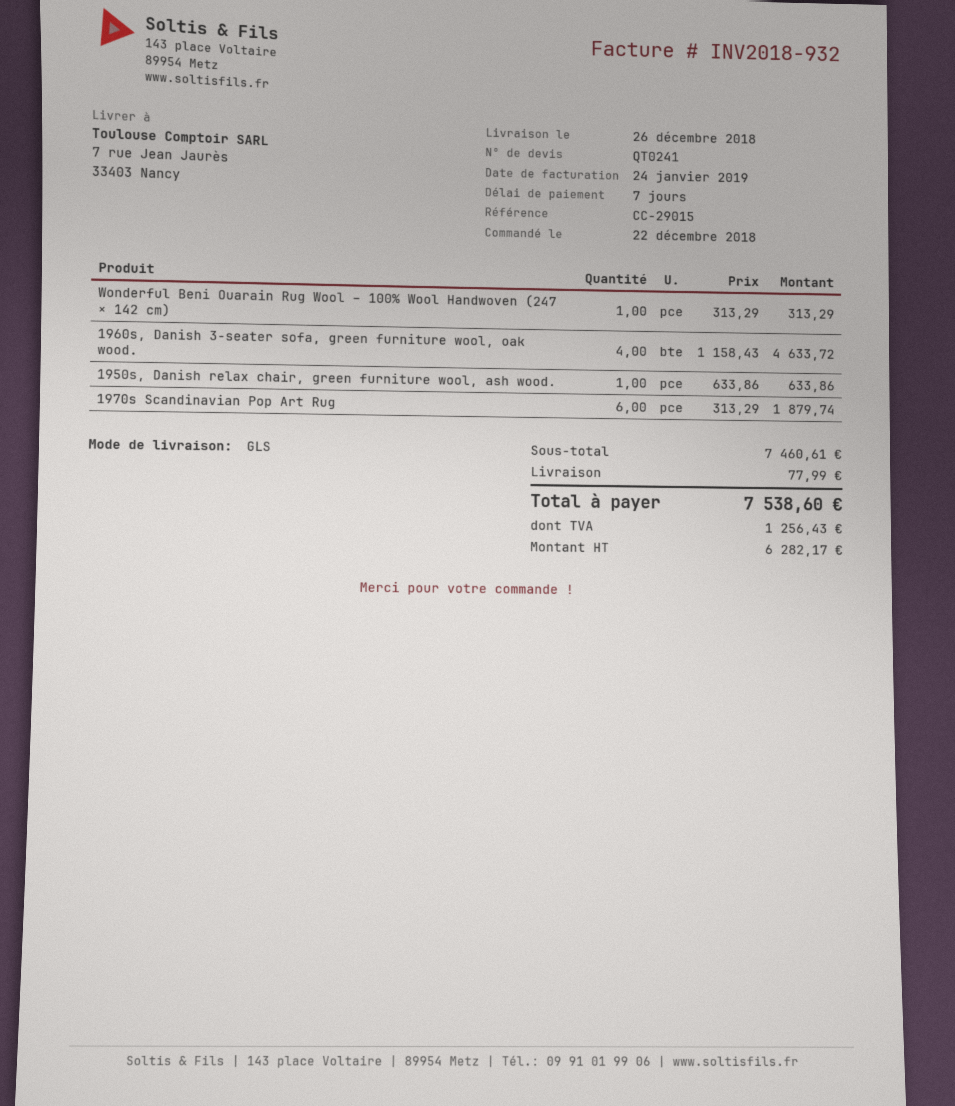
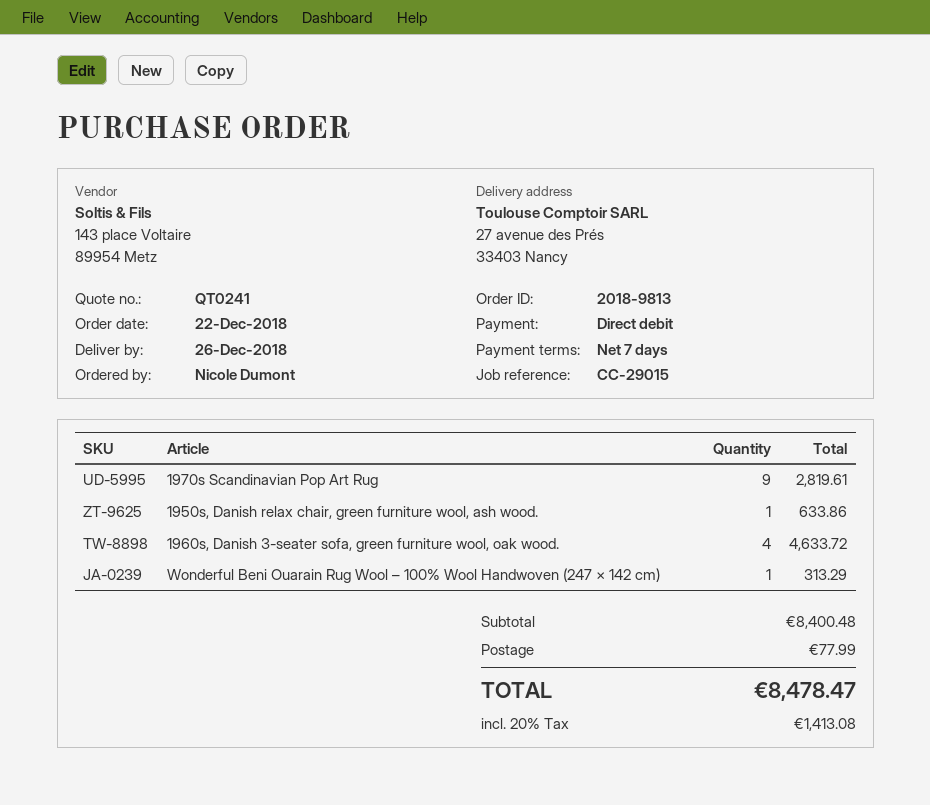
ship to: 7 rue Jean Jaurès, 33403 Nancy -> 27 avenue des Prés, 33403 Nancy
1970s Scandinavian Pop Art Rug: 6 for 1879.74 -> 9 for 2819.61
subtotal: 7460.61 -> 8400.48
tax: 1256.43 -> 1413.08
total: 7538.60 -> 8478.47

